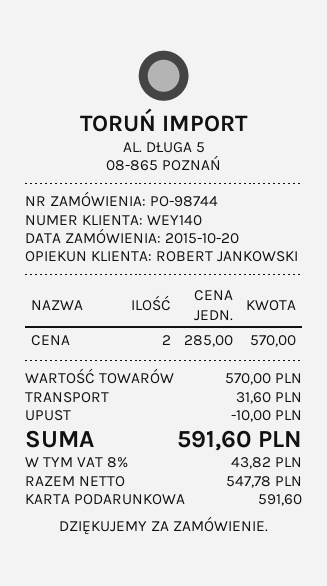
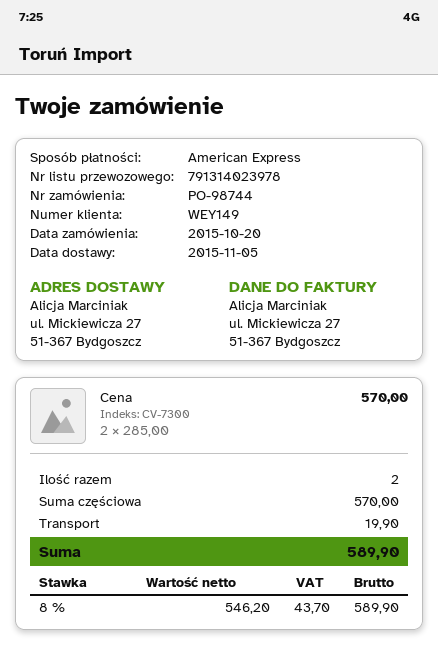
customer number: WEY140 -> WEY149
payment method: gift card -> American Express
discount: 10.00 -> none
shipping: 31.60 -> 19.90
net: 547.78 -> 546.20
tax: 8% = 43.82 -> 8% = 43.70
total: 591.60 -> 589.90

